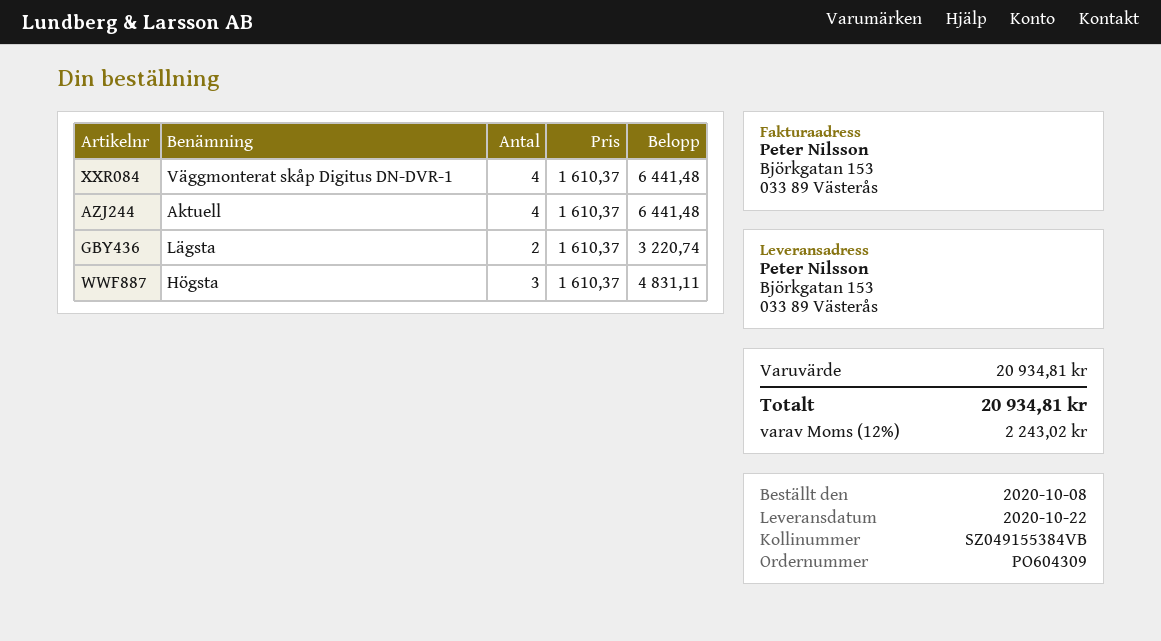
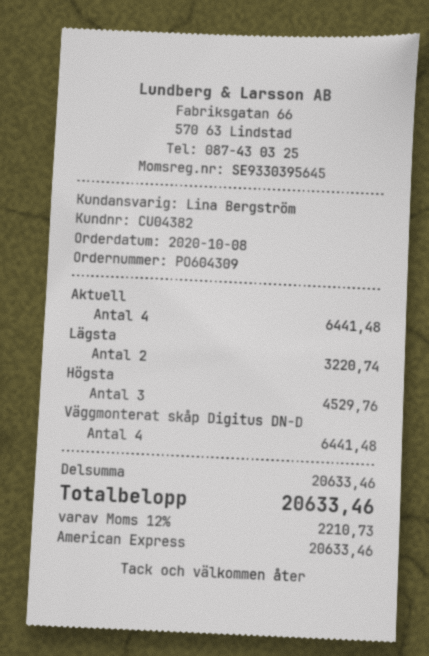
Högsta: 3 for 4831.11 -> 3 for 4529.76
subtotal: 20934.81 -> 20633.46
tax: 12% = 2243.02 -> 12% = 2210.73
total: 20934.81 -> 20633.46

